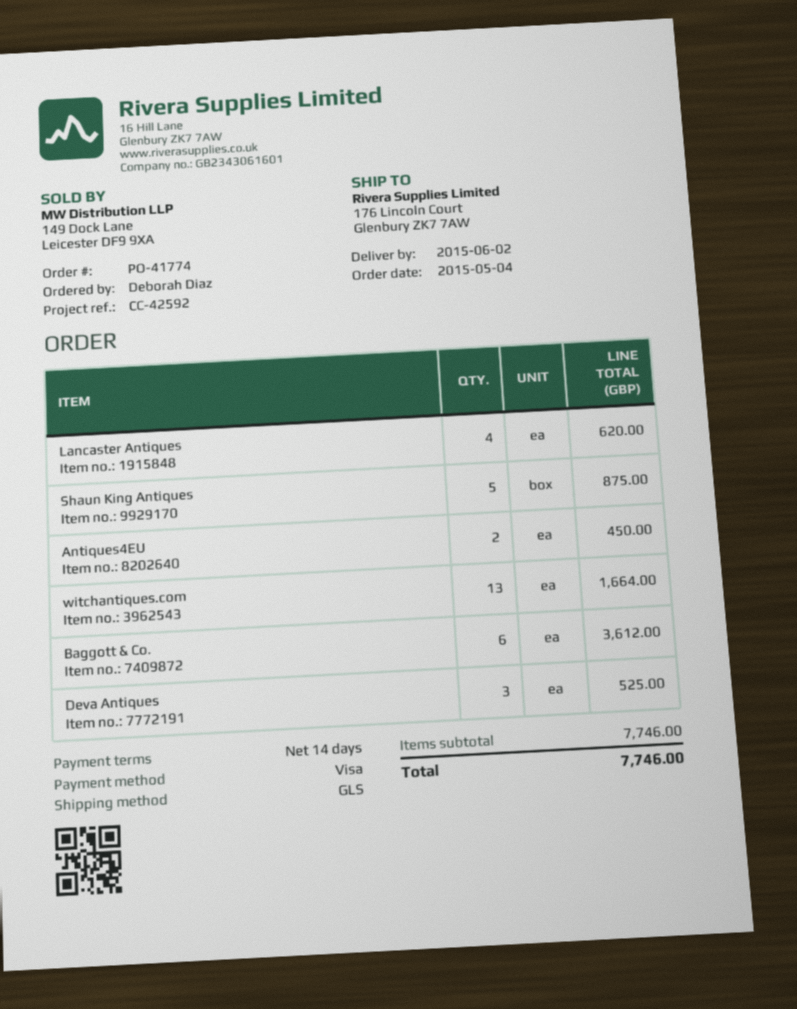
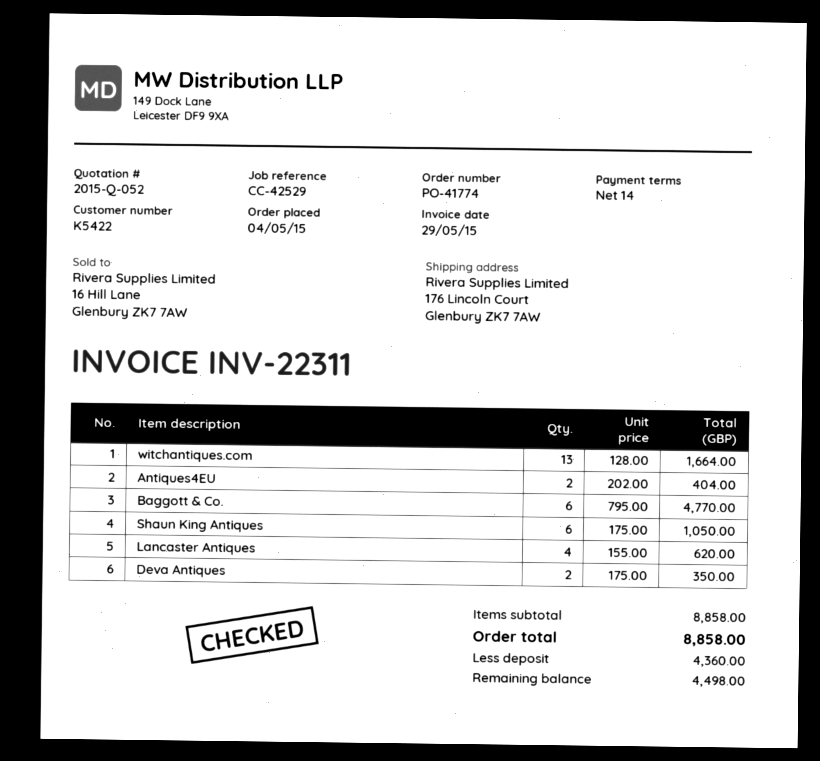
reference: CC-42592 -> CC-42529
Shaun King Antiques: 5 for 875.00 -> 6 for 1050.00
Antiques4EU: 2 for 450.00 -> 2 for 404.00
Baggott & Co.: 6 for 3612.00 -> 6 for 4770.00
Deva Antiques: 3 for 525.00 -> 2 for 350.00
subtotal: 7746.00 -> 8858.00
total: 7746.00 -> 8858.00

